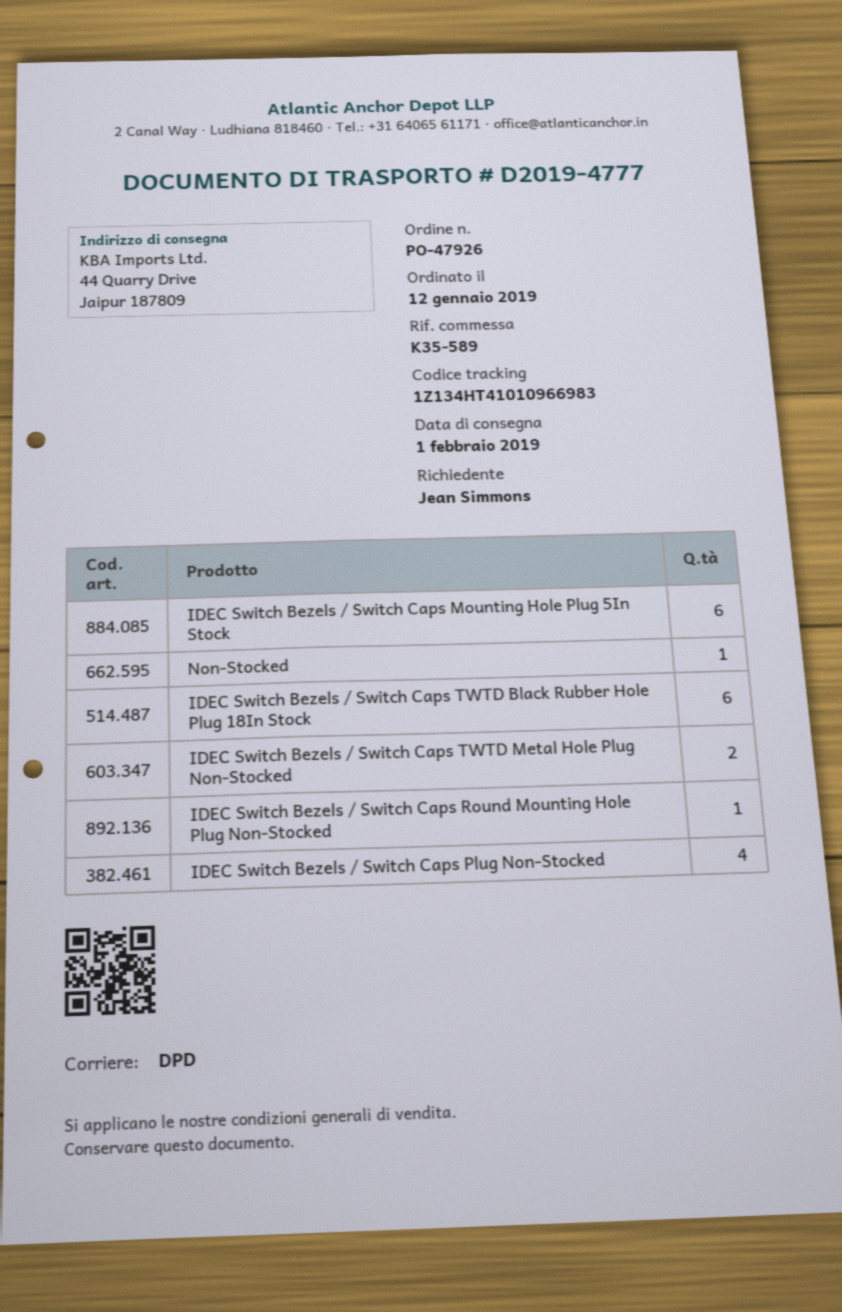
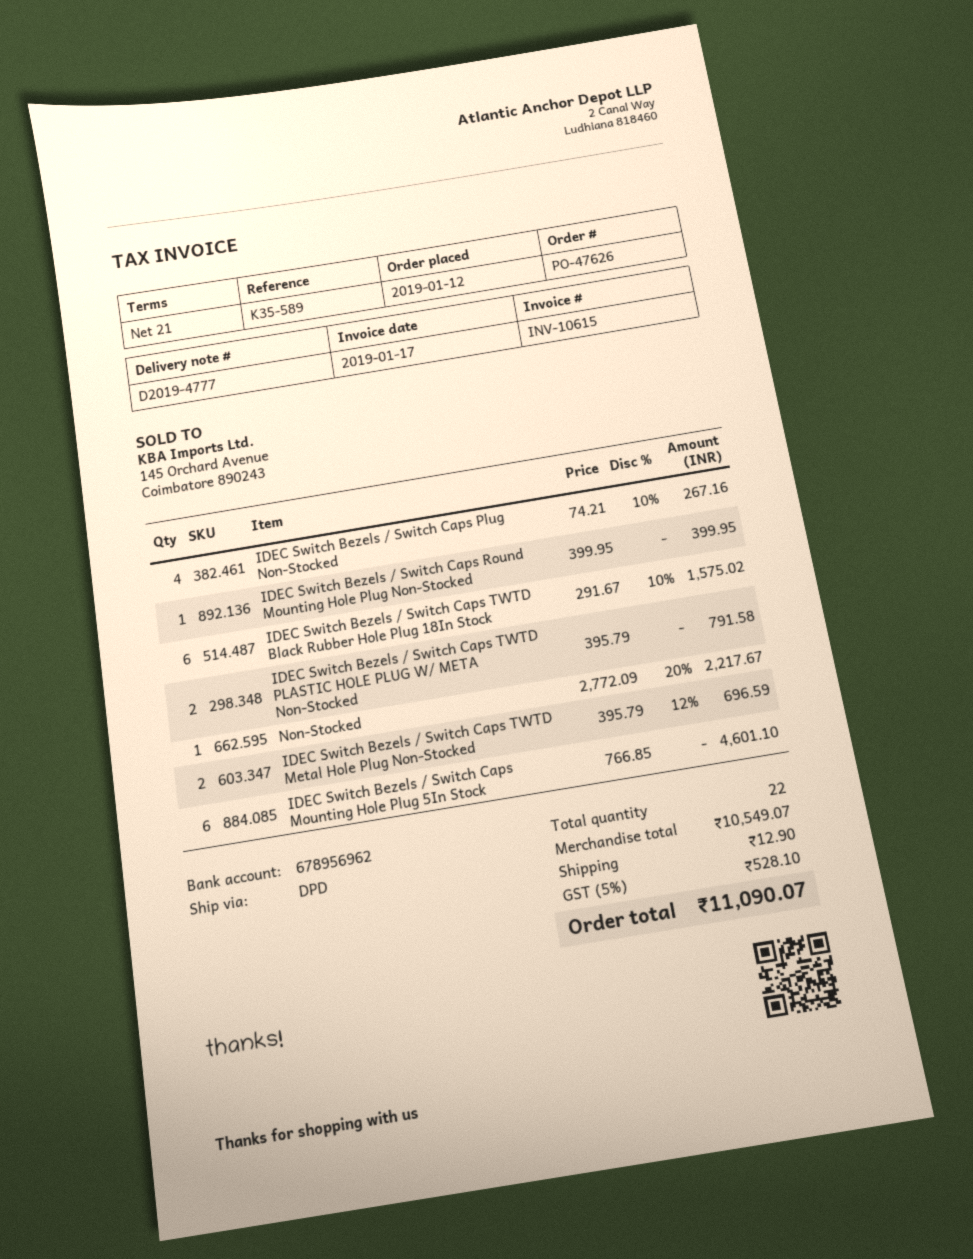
order number: PO-47926 -> PO-47626
IDEC Switch Bezels / Switch Caps TWTD PLASTIC HOLE PLUG W/ META Non-Stocked: none -> 2

